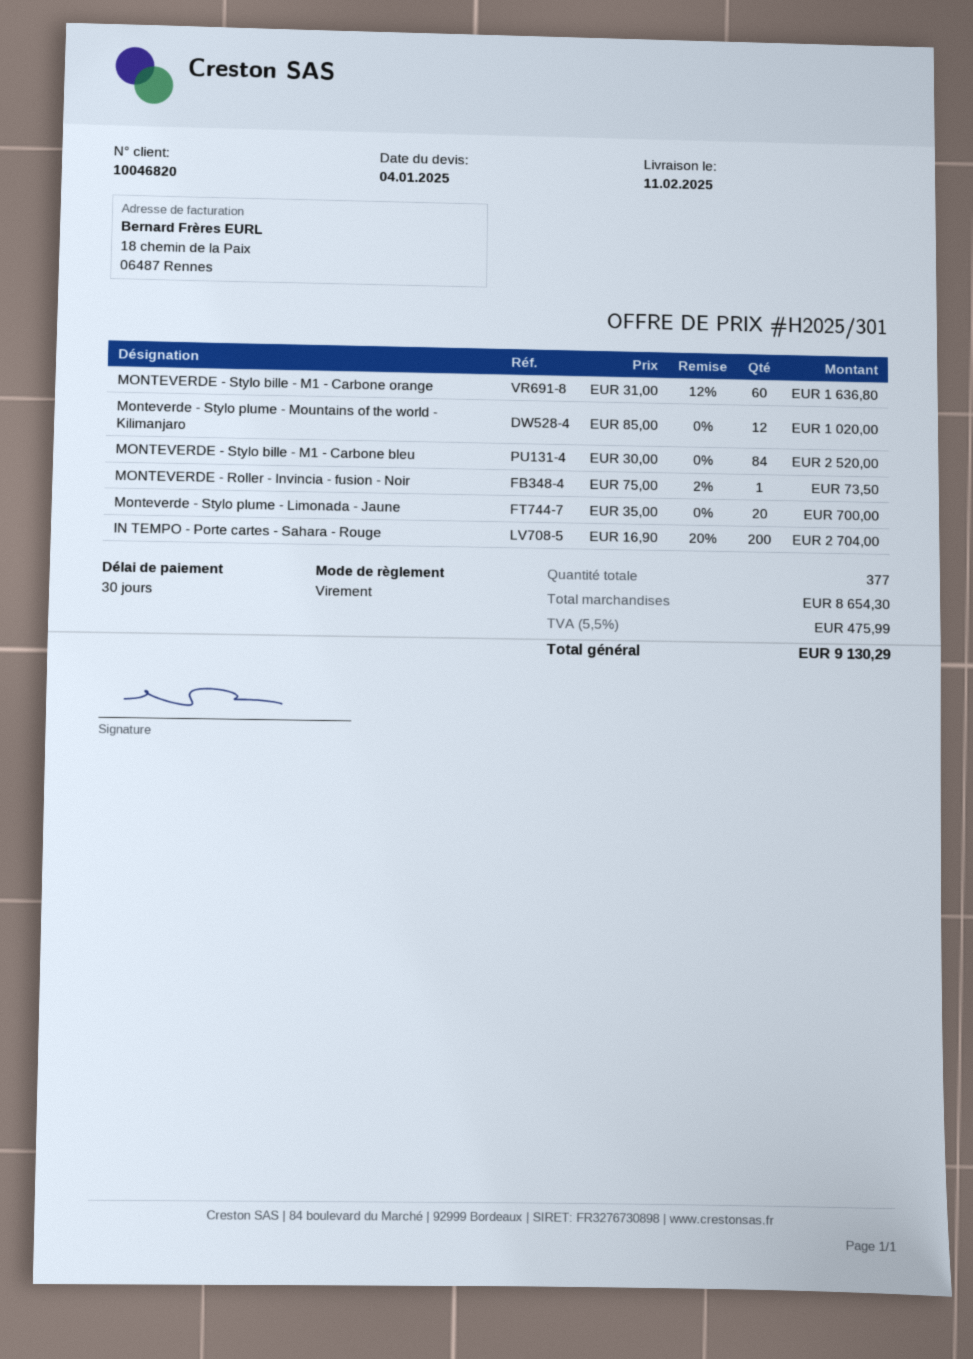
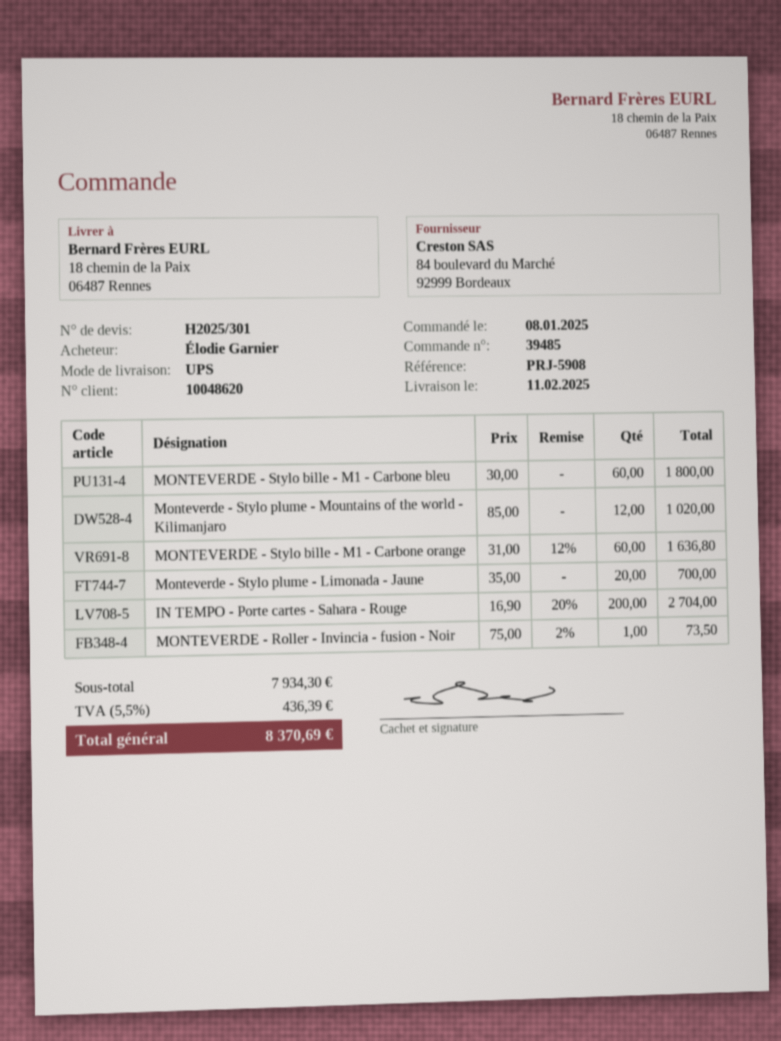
customer number: 10046820 -> 10048620
MONTEVERDE - Stylo bille - M1 - Carbone bleu: 84 x 30.00 = 2520.00 -> 60 x 30.00 = 1800.00
subtotal: 8654.30 -> 7934.30
tax: 5.5% = 475.99 -> 5.5% = 436.39
total: 9130.29 -> 8370.69

